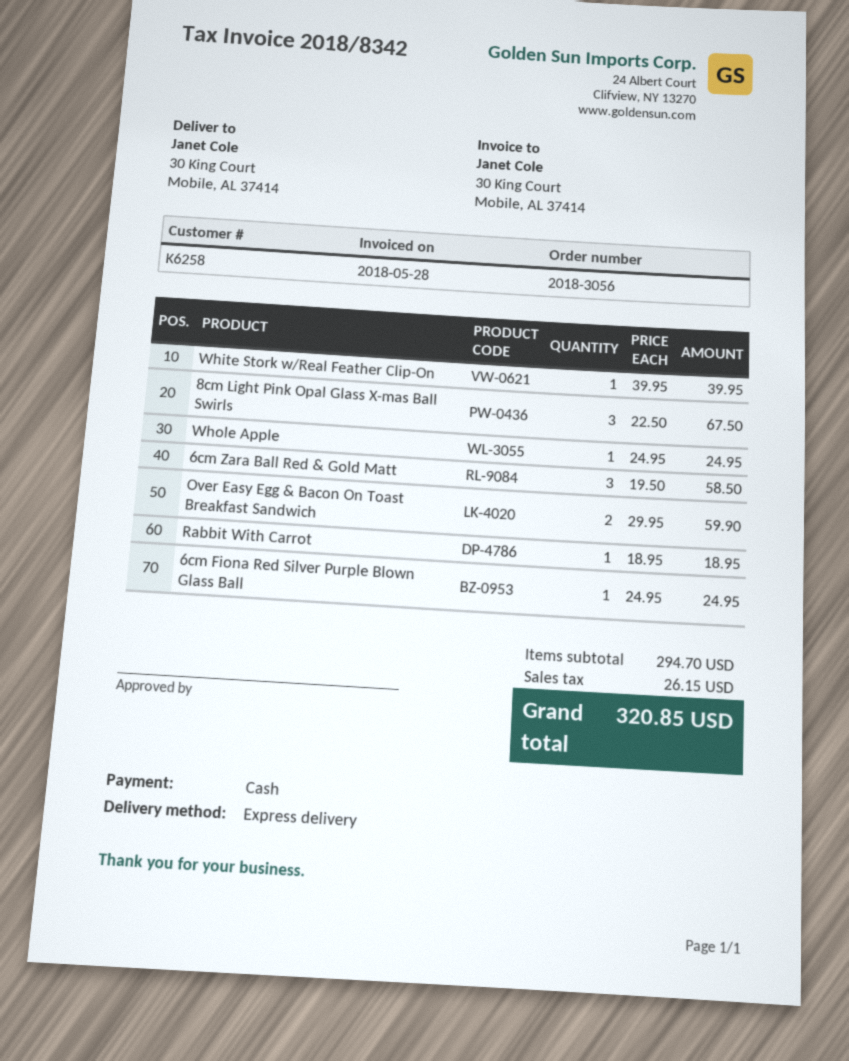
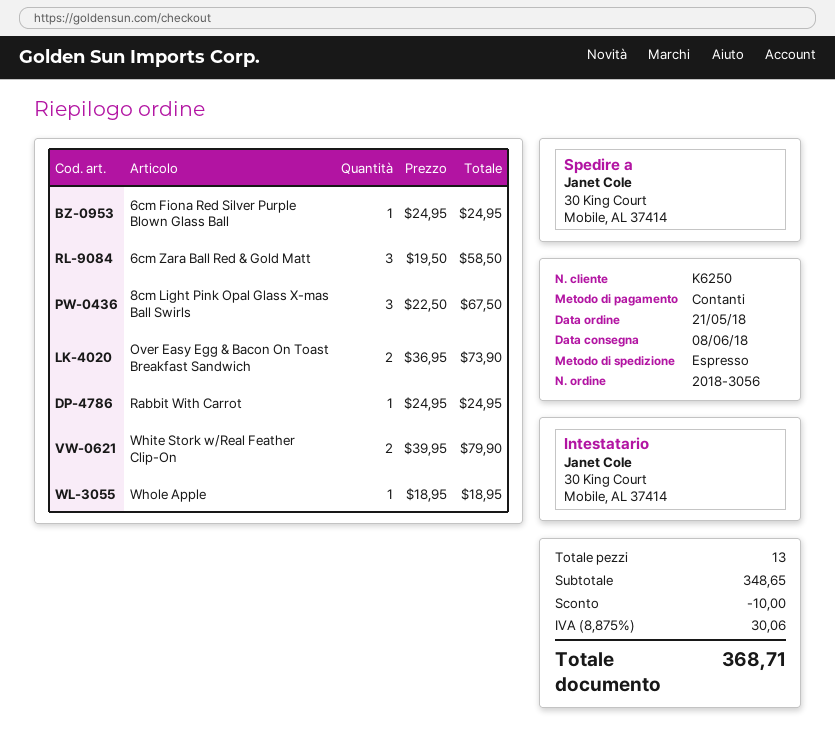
customer number: K6258 -> K6250
White Stork w/Real Feather Clip-On: 1 x 39.95 = 39.95 -> 2 x 39.95 = 79.90
Whole Apple: 1 x 24.95 = 24.95 -> 1 x 18.95 = 18.95
Over Easy Egg & Bacon On Toast Breakfast Sandwich: 2 x 29.95 = 59.90 -> 2 x 36.95 = 73.90
Rabbit With Carrot: 1 x 18.95 = 18.95 -> 1 x 24.95 = 24.95
subtotal: 294.70 -> 348.65
discount: none -> 10.00
tax: 26.15 -> 30.06
total: 320.85 -> 368.71

